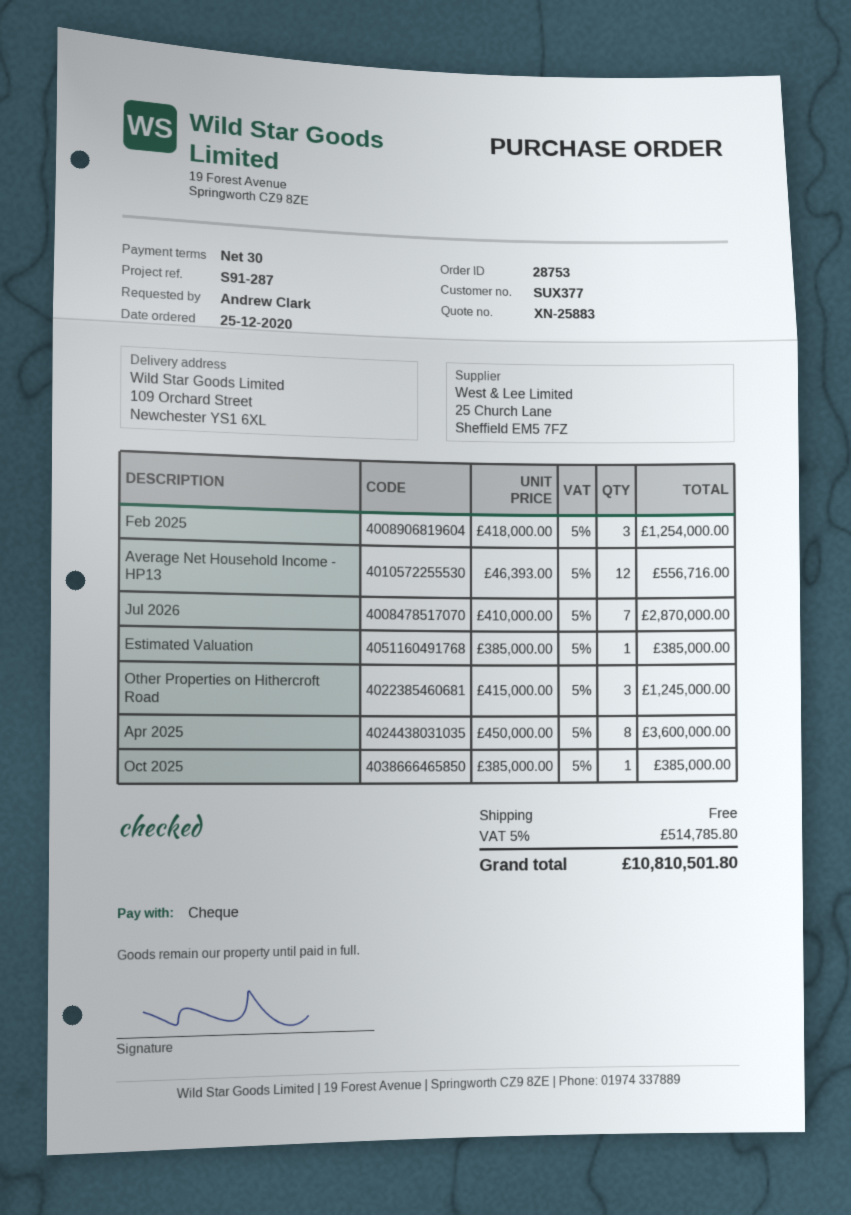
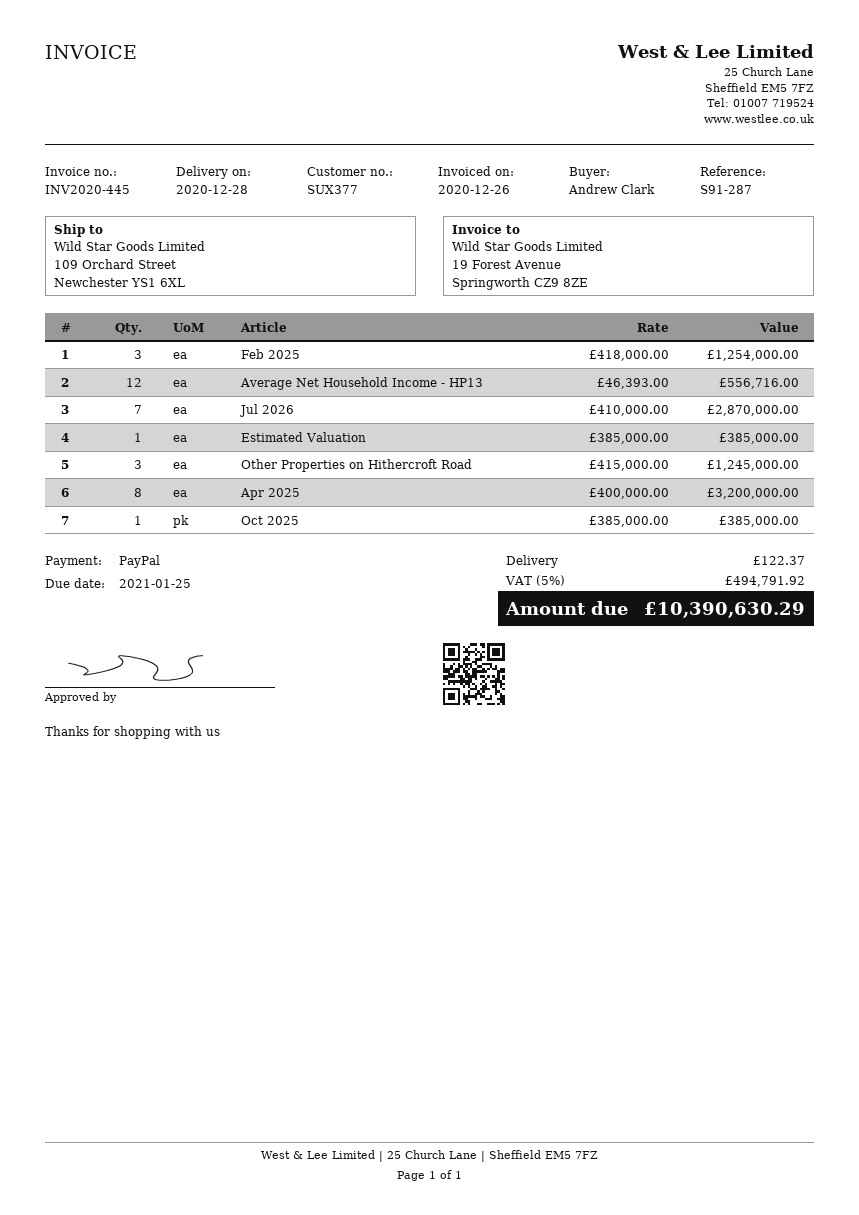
payment method: cheque -> PayPal
Apr 2025: 8 x 450000.00 = 3600000.00 -> 8 x 400000.00 = 3200000.00
shipping: 0.00 -> 122.37
tax: 5% = 514785.80 -> 5% = 494791.92
total: 10810501.80 -> 10390630.29

